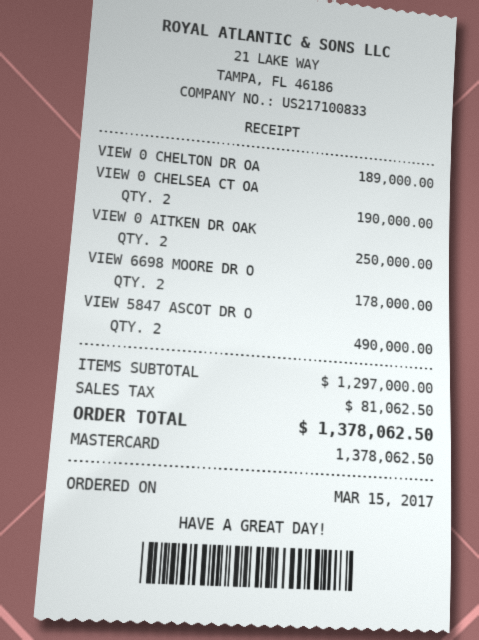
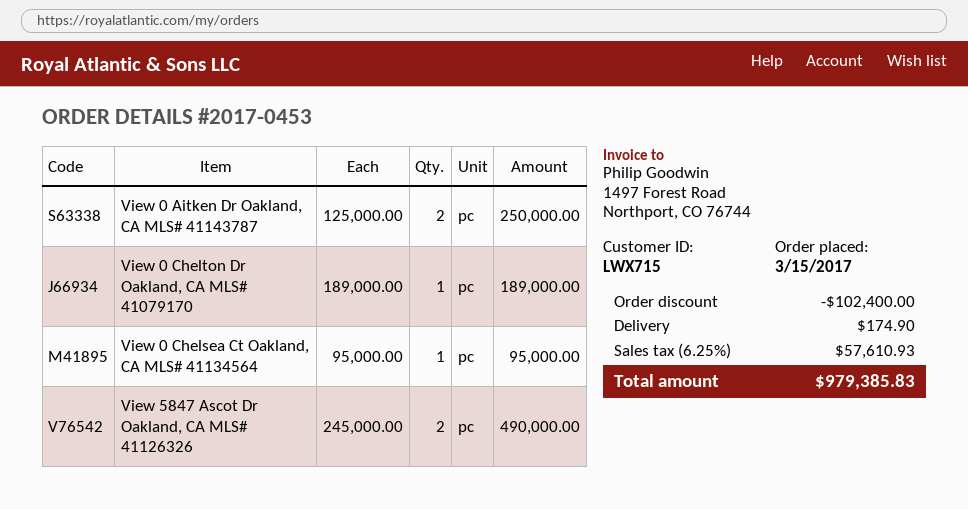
VIEW 0 CHELSEA CT OA: 2 for 190000.00 -> 1 for 95000.00
VIEW 6698 MOORE DR O: 2 for 178000.00 -> none
discount: none -> 102400.00
shipping: none -> 174.90
tax: 81062.50 -> 57610.93
total: 1378062.50 -> 979385.83

